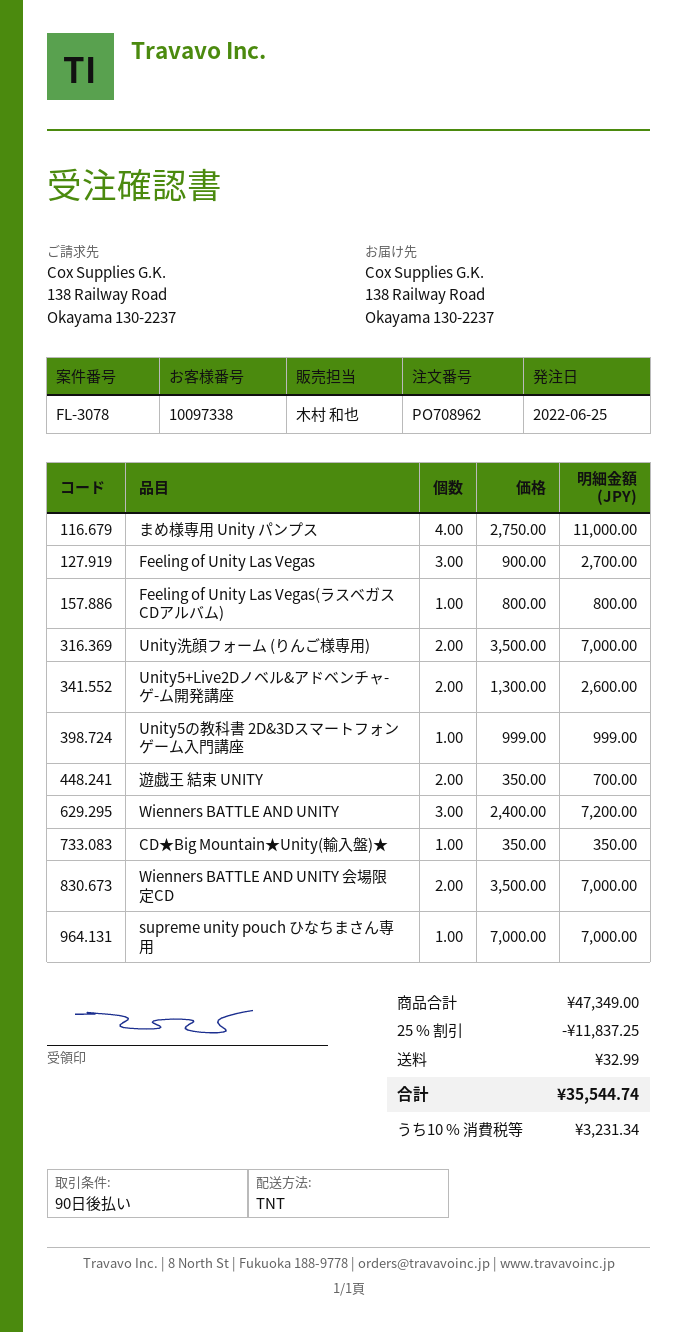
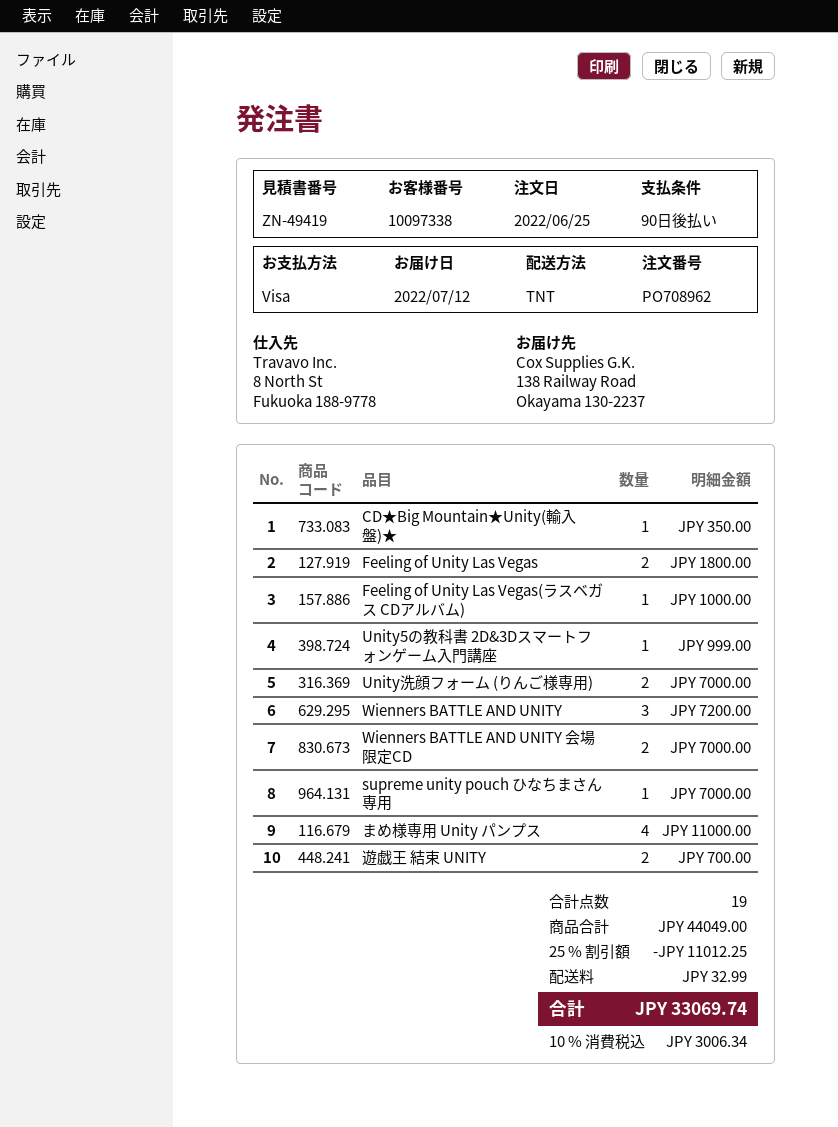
Feeling of Unity Las Vegas: 3 for 2700.00 -> 2 for 1800.00
Feeling of Unity Las Vegas(ラスベガス CDアルバム): 1 for 800.00 -> 1 for 1000.00
Unity5+Live2Dノベル&アドベンチャ-ゲ-ム開発講座: 2 for 2600.00 -> none
subtotal: 47349.00 -> 44049.00
discount: 25% = 11837.25 -> 25% = 11012.25
tax: 10% = 3231.34 -> 10% = 3006.34
total: 35544.74 -> 33069.74

